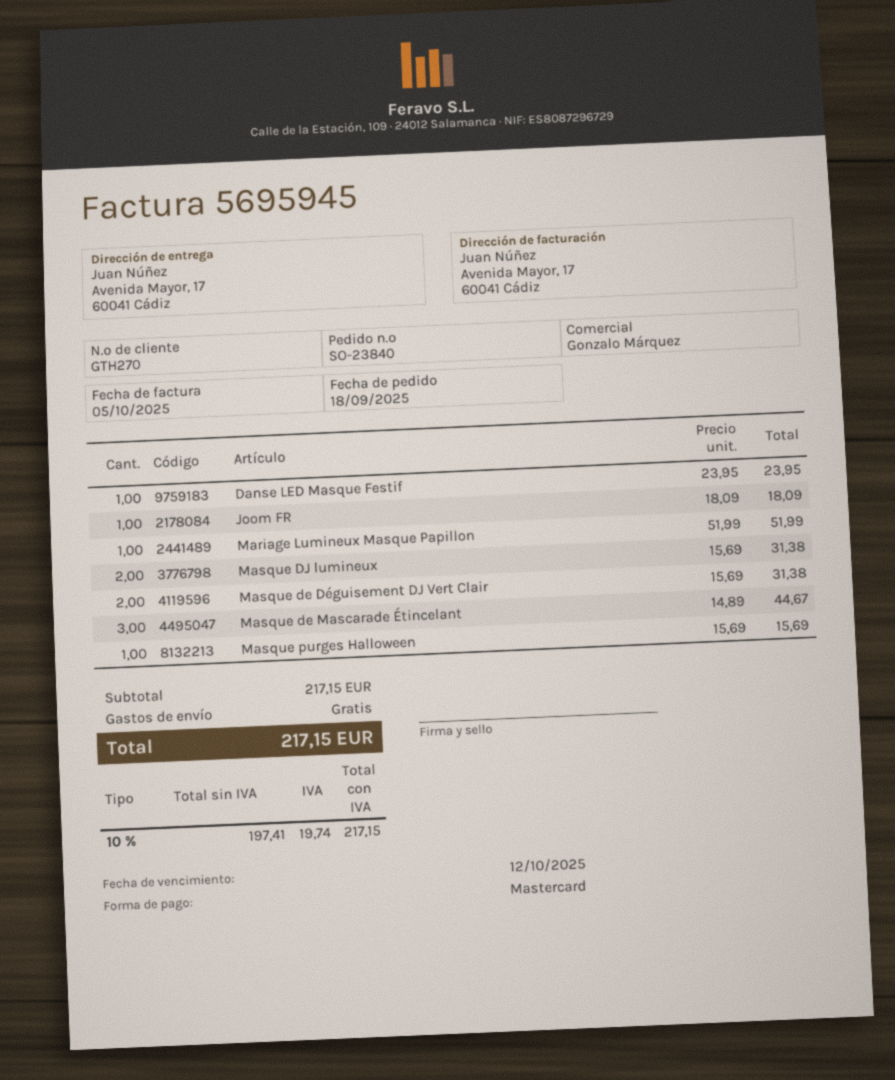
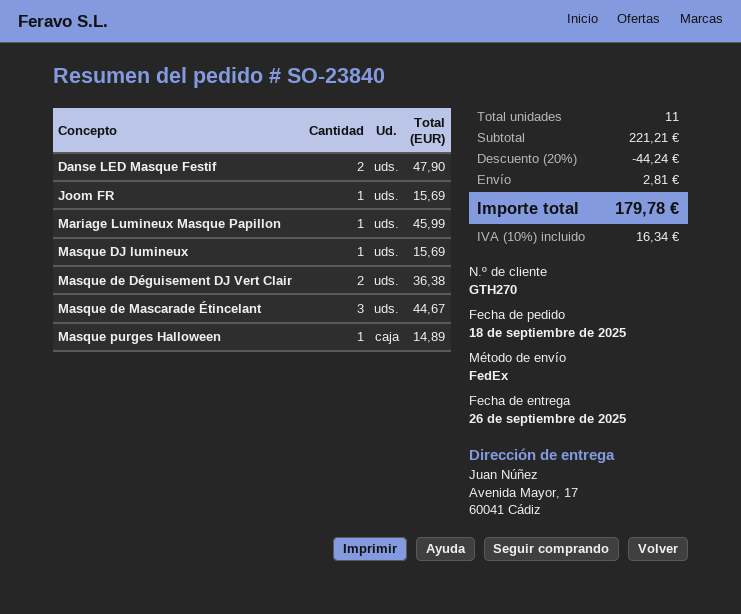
Danse LED Masque Festif: 1 for 23.95 -> 2 for 47.90
Joom FR: 1 for 18.09 -> 1 for 15.69
Mariage Lumineux Masque Papillon: 1 for 51.99 -> 1 for 45.99
Masque DJ lumineux: 2 for 31.38 -> 1 for 15.69
Masque de Déguisement DJ Vert Clair: 2 for 31.38 -> 2 for 36.38
Masque purges Halloween: 1 for 15.69 -> 1 for 14.89
subtotal: 217.15 -> 221.21
discount: none -> 20% = 44.24
shipping: 0.00 -> 2.81
tax: 10% = 19.74 -> 10% = 16.34
total: 217.15 -> 179.78

